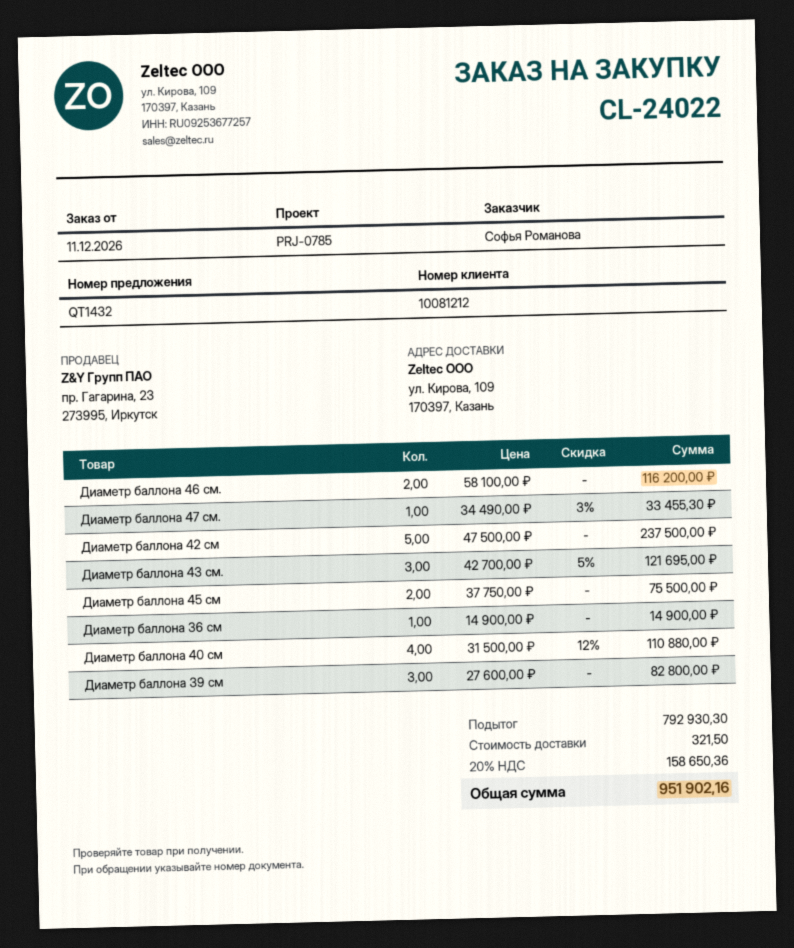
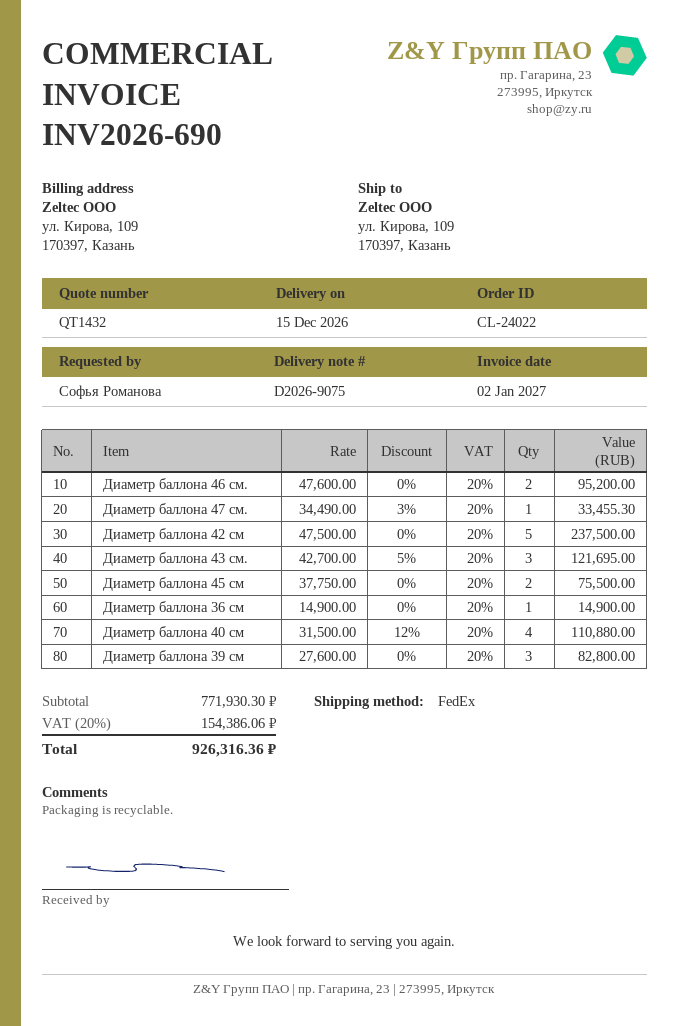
Диаметр баллона 46 см.: 2 x 58100.00 = 116200.00 -> 2 x 47600.00 = 95200.00
subtotal: 792930.30 -> 771930.30
shipping: 321.50 -> none
tax: 20% = 158650.36 -> 20% = 154386.06
total: 951902.16 -> 926316.36

